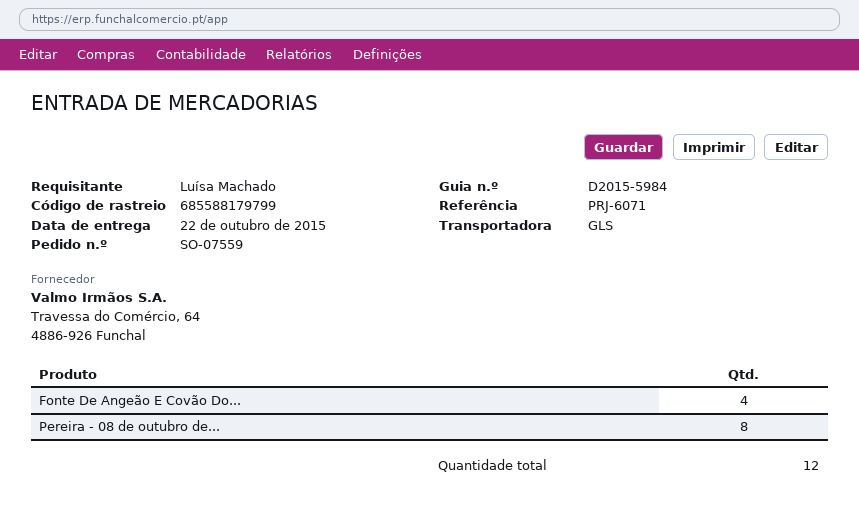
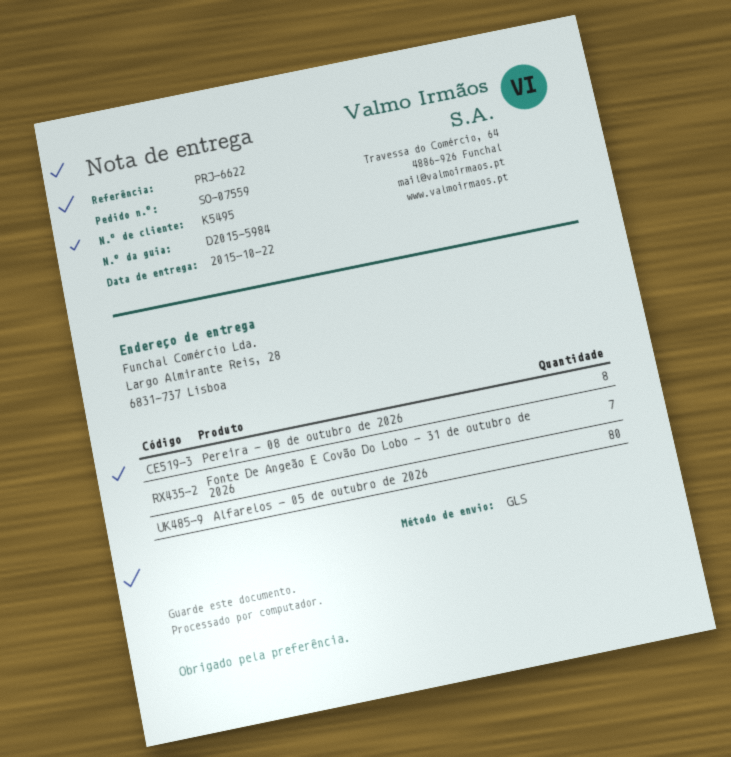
reference: PRJ-6071 -> PRJ-6622
Fonte De Angeão E Covão Do...: 4 -> 7
Alfarelos - 05 de outubro de 2026: none -> 80

